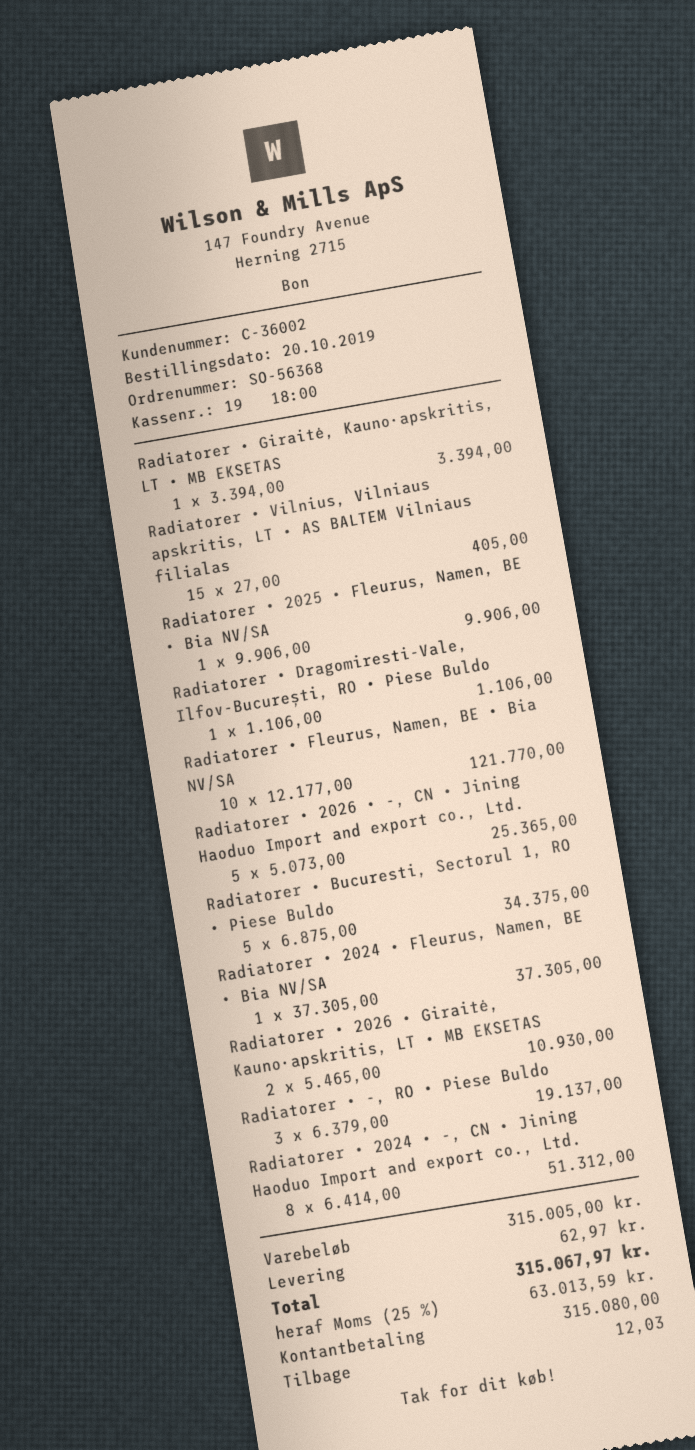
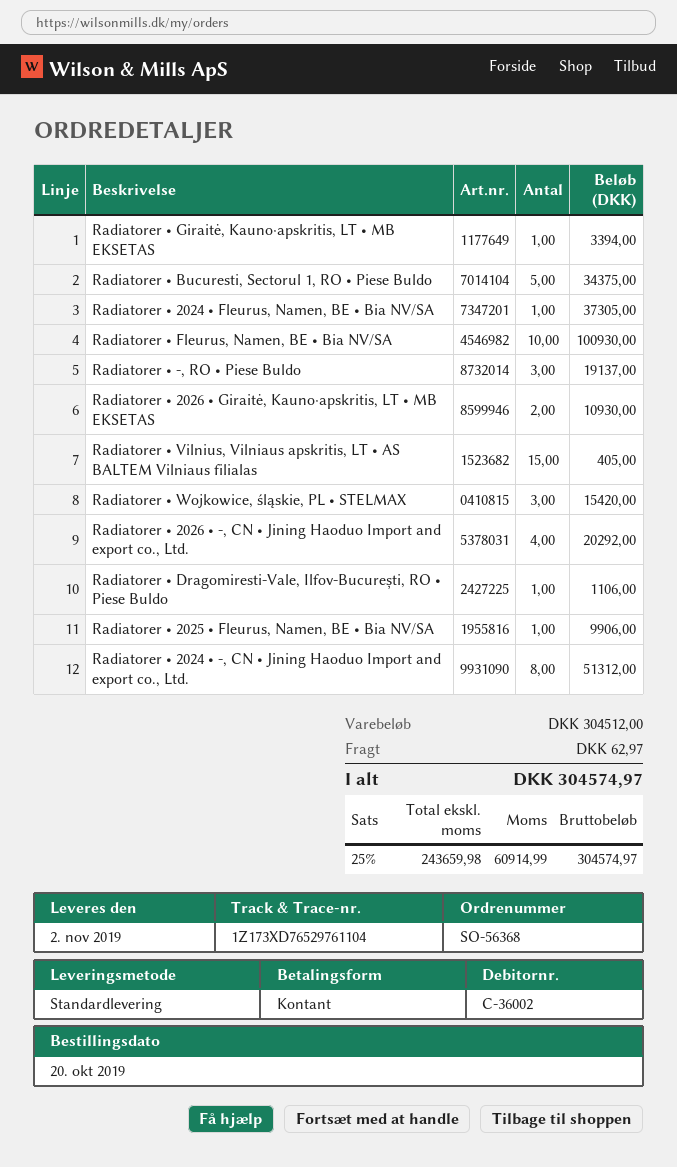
Radiatorer • Fleurus, Namen, BE • Bia NV/SA: 10 for 121770.00 -> 10 for 100930.00
Radiatorer • 2026 • -, CN • Jining Haoduo Import and export co., Ltd.: 5 for 25365.00 -> 4 for 20292.00
Radiatorer • Wojkowice, śląskie, PL • STELMAX: none -> 3 for 15420.00
subtotal: 315005.00 -> 304512.00
tax: 25% = 63013.59 -> 25% = 60914.99
total: 315067.97 -> 304574.97

